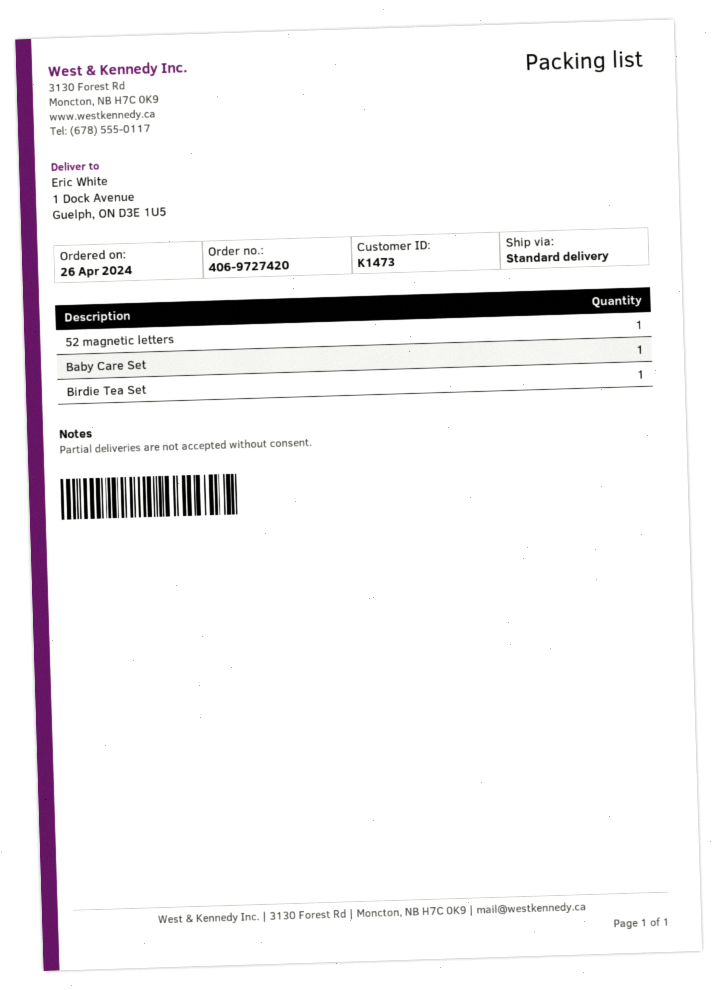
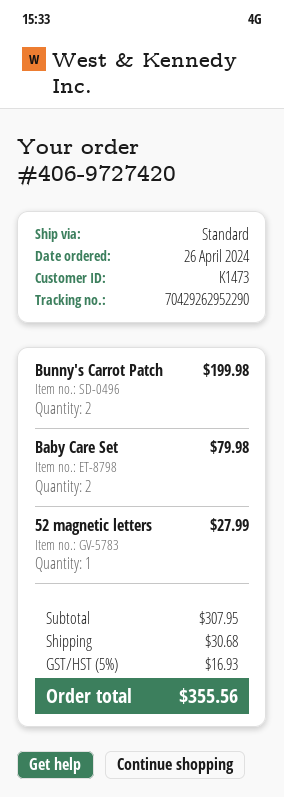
Baby Care Set: 1 -> 2
Birdie Tea Set: 1 -> none
Bunny's Carrot Patch: none -> 2

